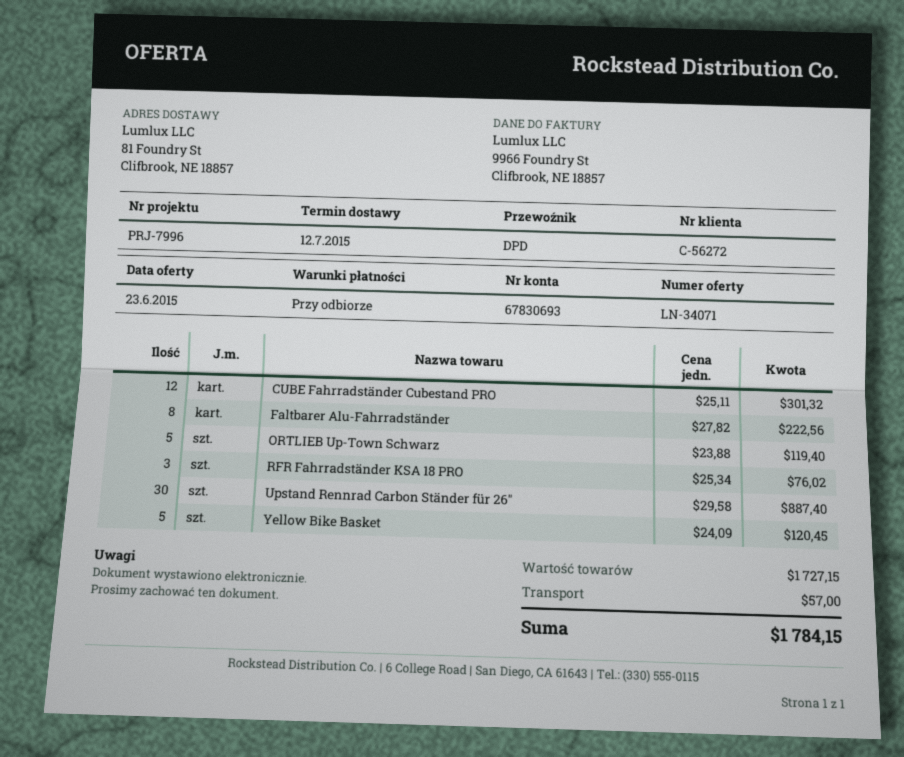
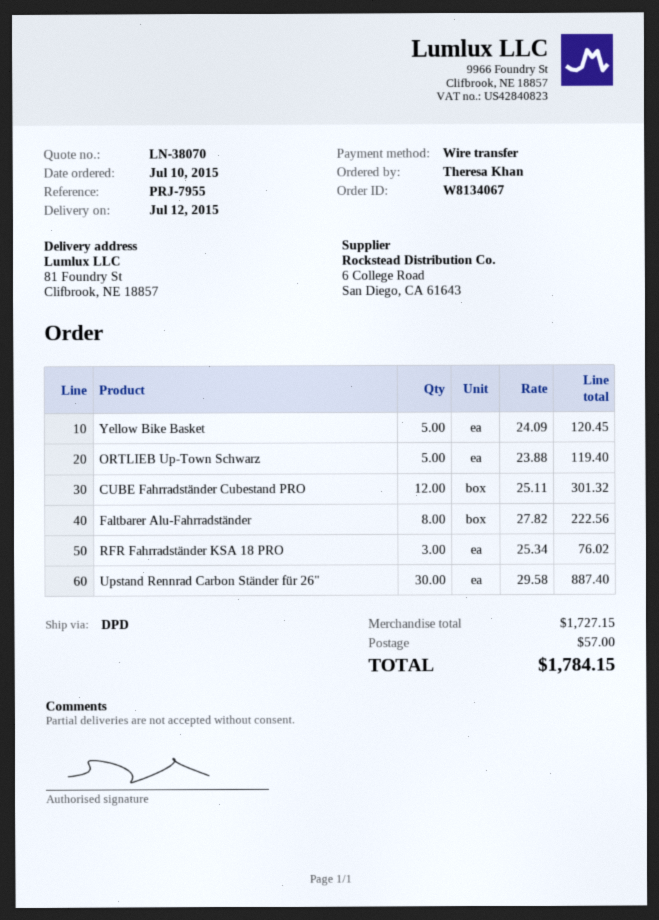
quote number: LN-34071 -> LN-38070
reference: PRJ-7996 -> PRJ-7955

